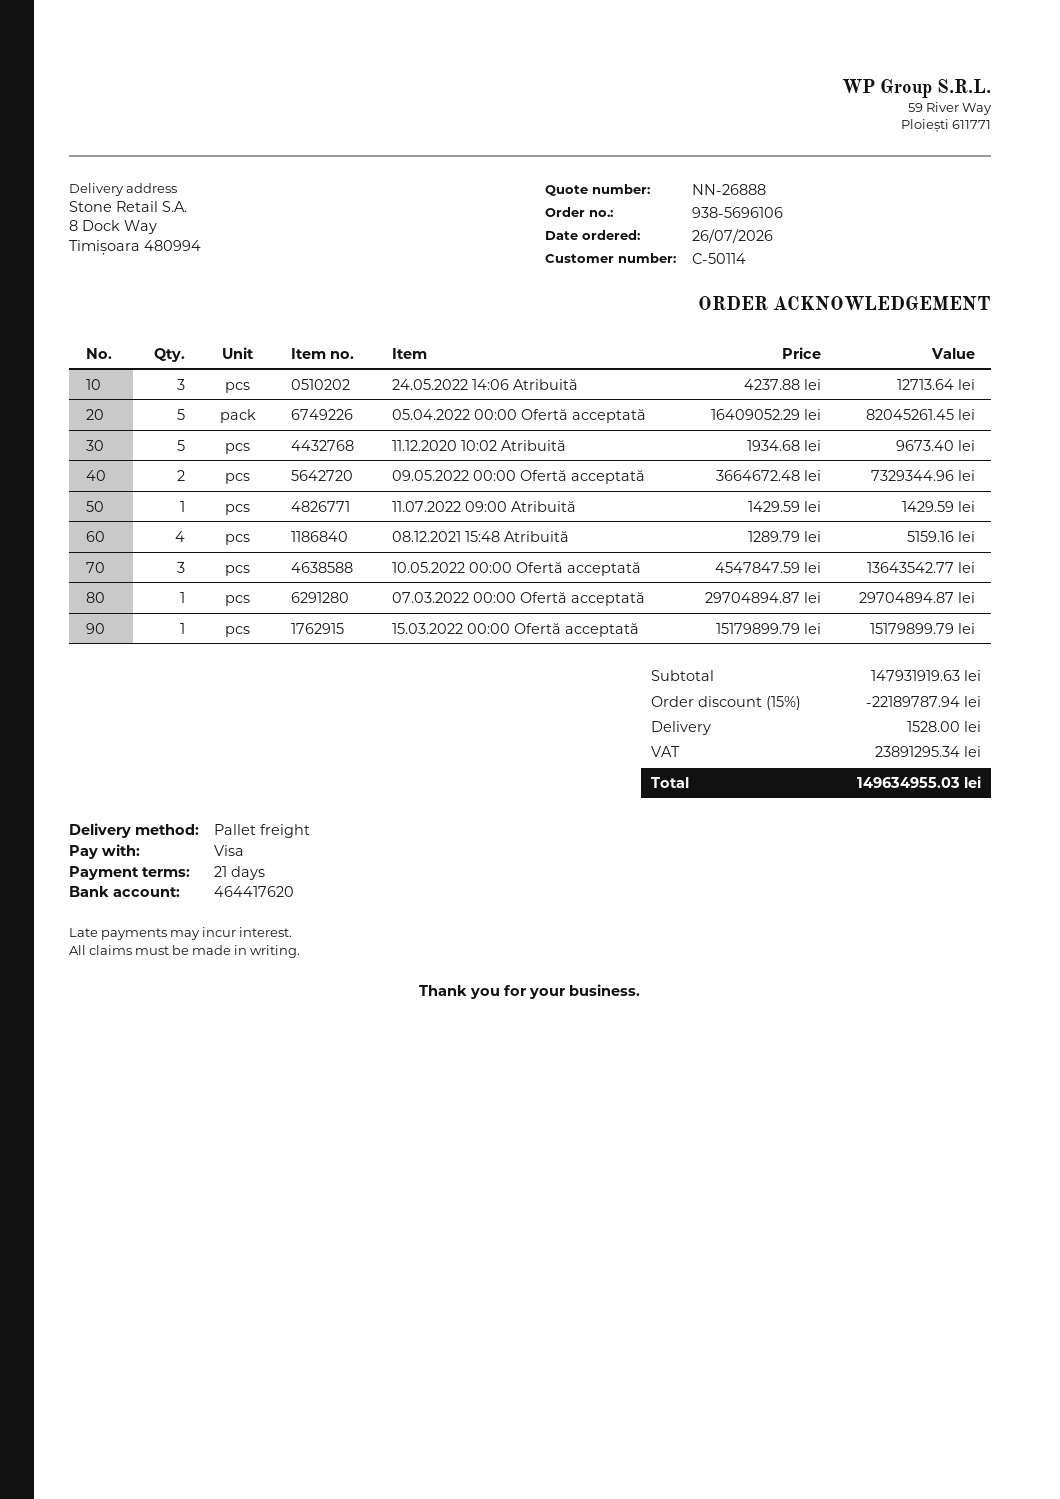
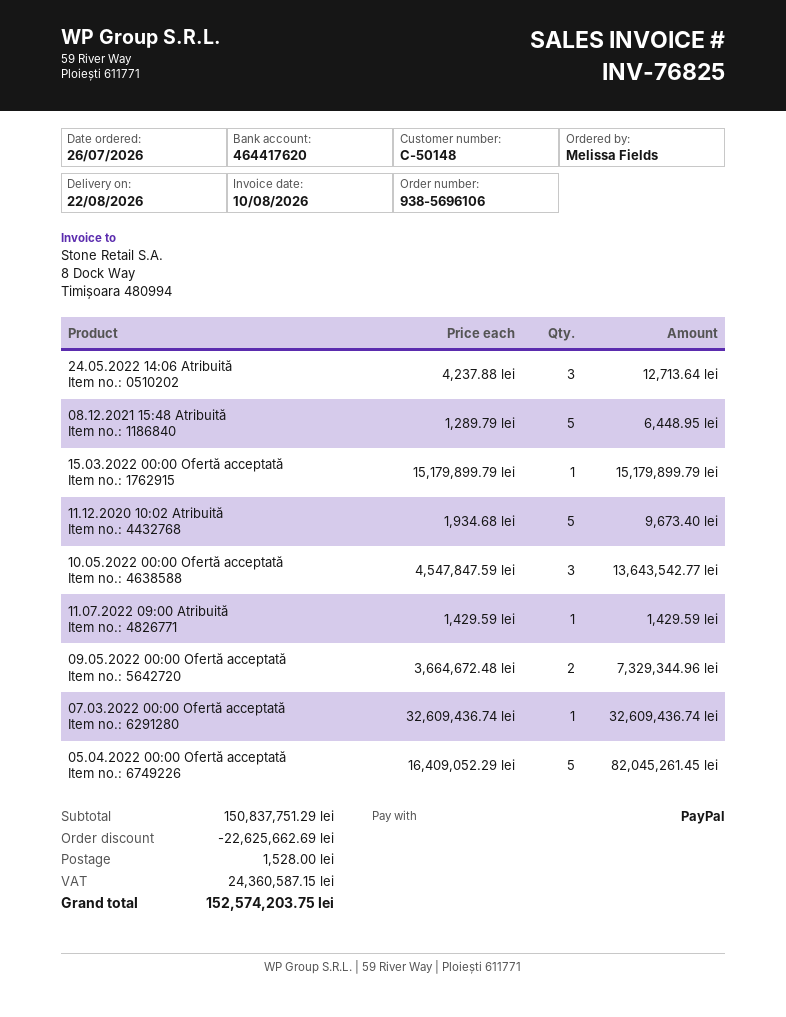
customer number: C-50114 -> C-50148
payment method: Visa -> PayPal
08.12.2021 15:48 Atribuită: 4 x 1289.79 = 5159.16 -> 5 x 1289.79 = 6448.95
07.03.2022 00:00 Ofertă acceptată: 1 x 29704894.87 = 29704894.87 -> 1 x 32609436.74 = 32609436.74
subtotal: 147931919.63 -> 150837751.29
discount: 22189787.94 -> 22625662.69
tax: 23891295.34 -> 24360587.15
total: 149634955.03 -> 152574203.75

